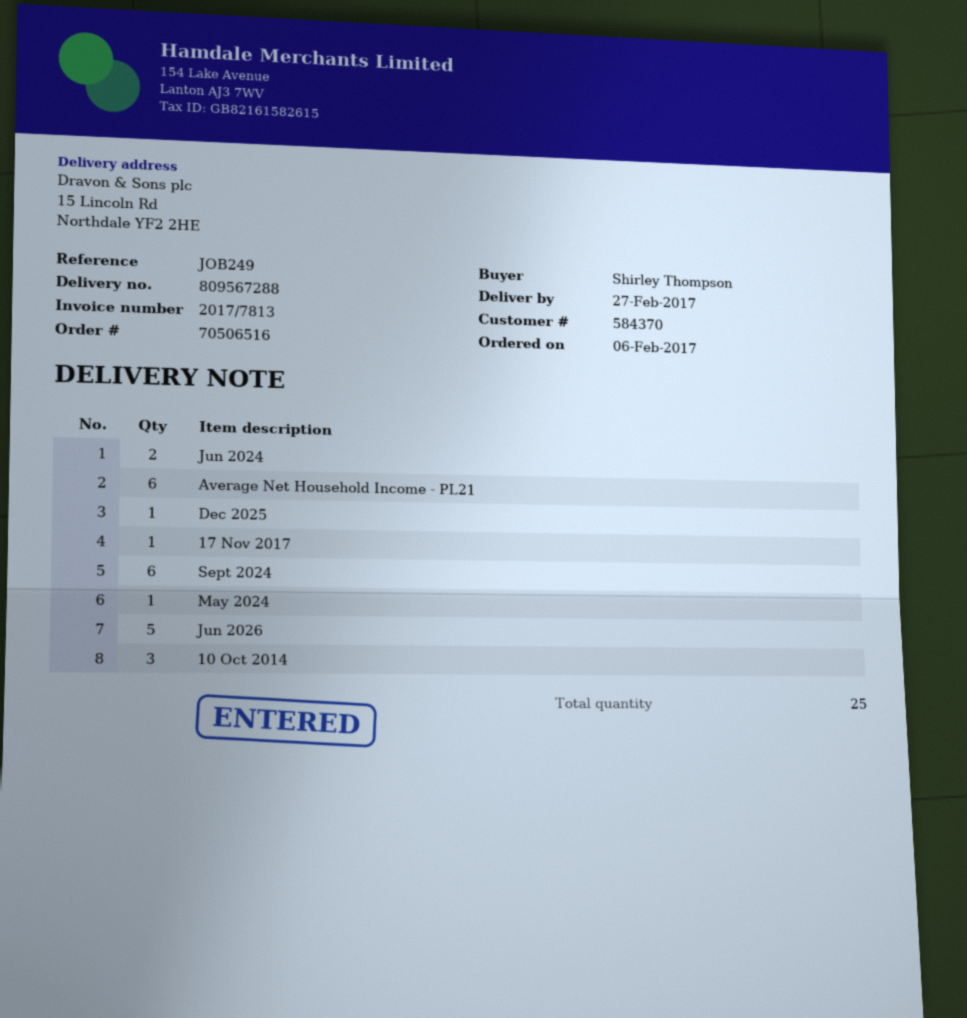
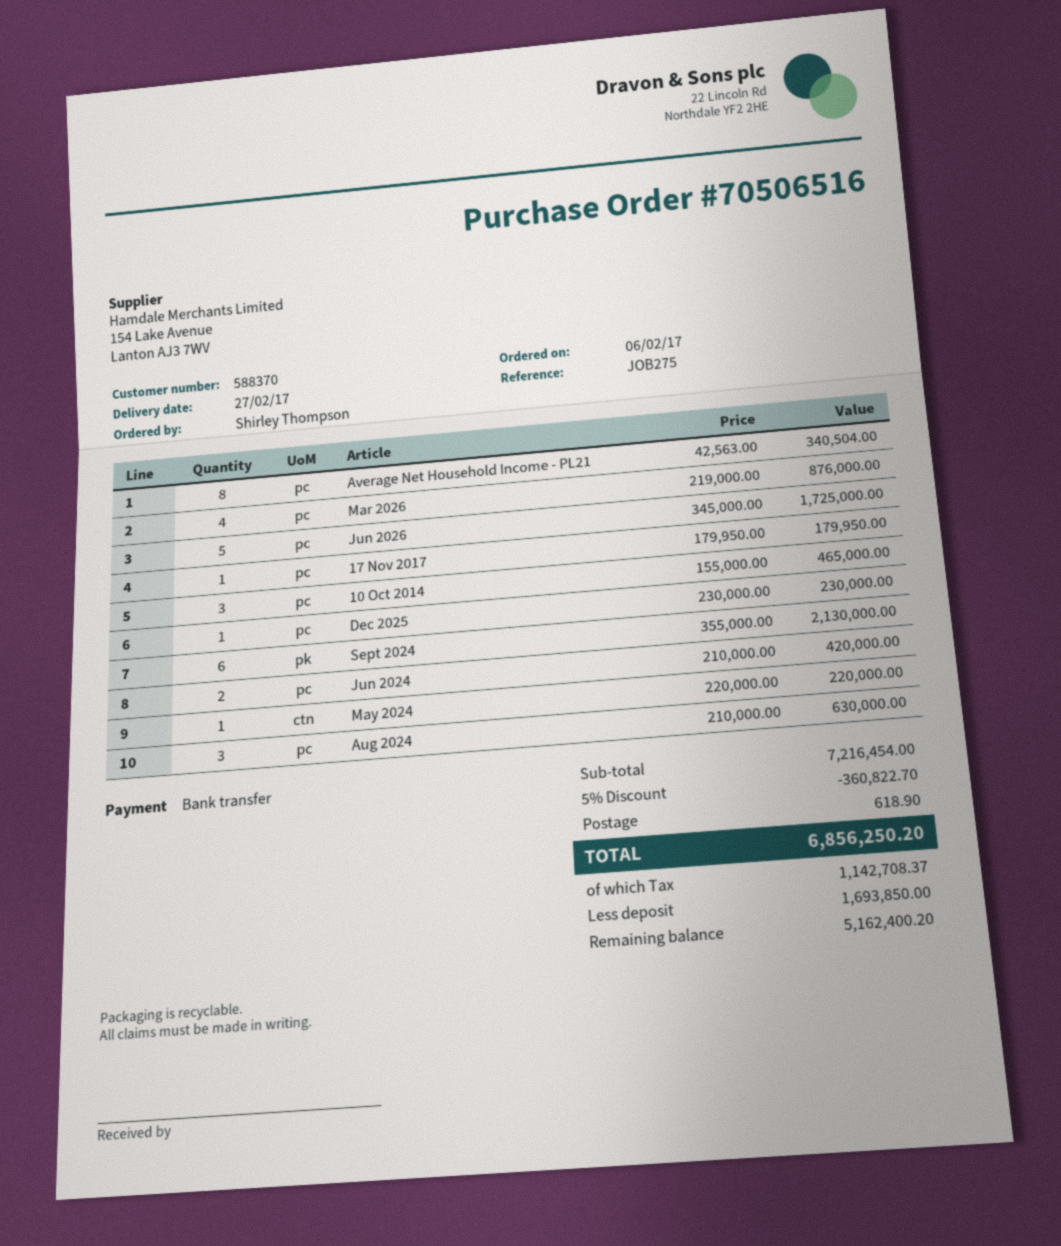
customer number: 584370 -> 588370
reference: JOB249 -> JOB275
Average Net Household Income - PL21: 6 -> 8
Mar 2026: none -> 4
Aug 2024: none -> 3

